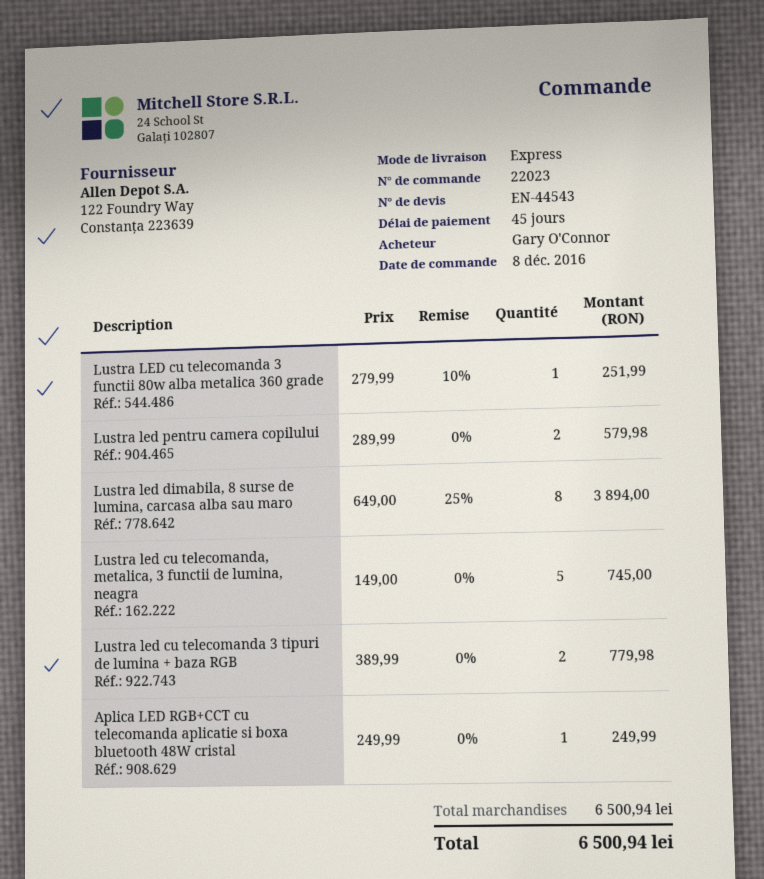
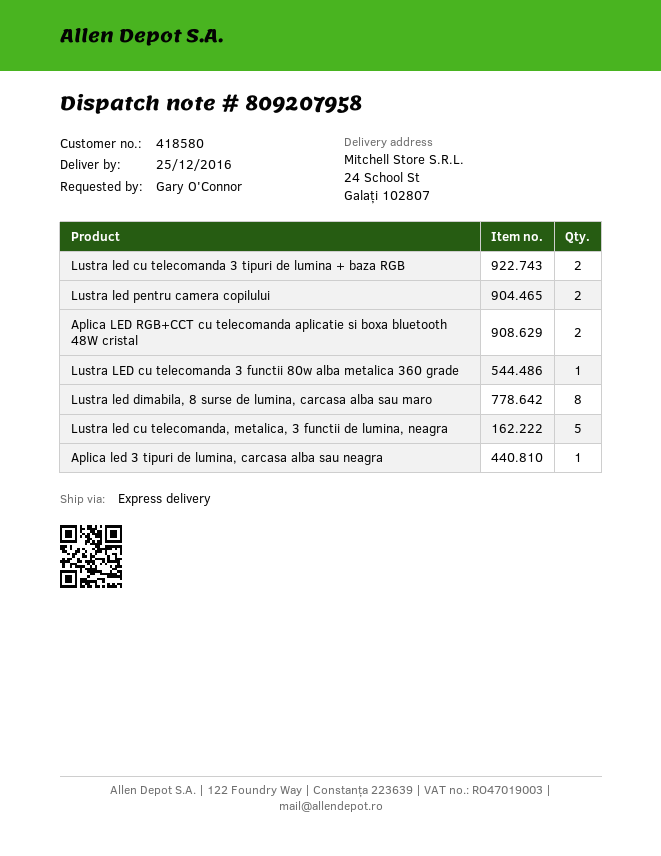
Aplica LED RGB+CCT cu telecomanda aplicatie si boxa bluetooth 48W cristal: 1 -> 2
Aplica led 3 tipuri de lumina, carcasa alba sau neagra: none -> 1

